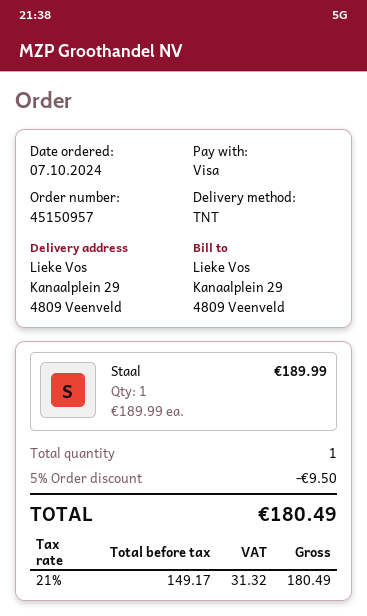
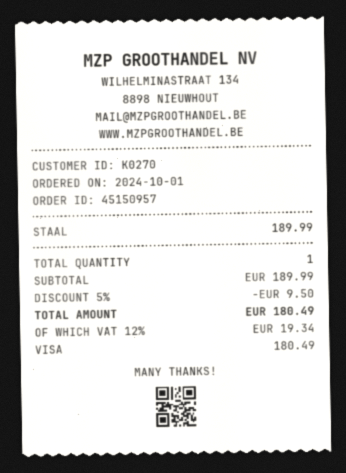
order date: 2024-10-07 -> 2024-10-01
tax: 21% = 31.32 -> 12% = 19.34

